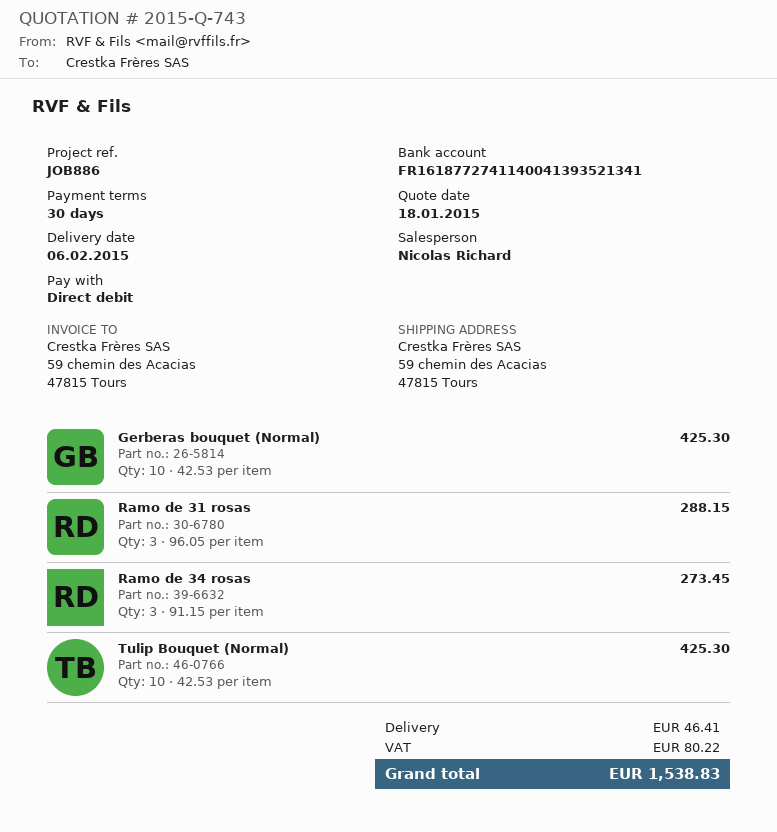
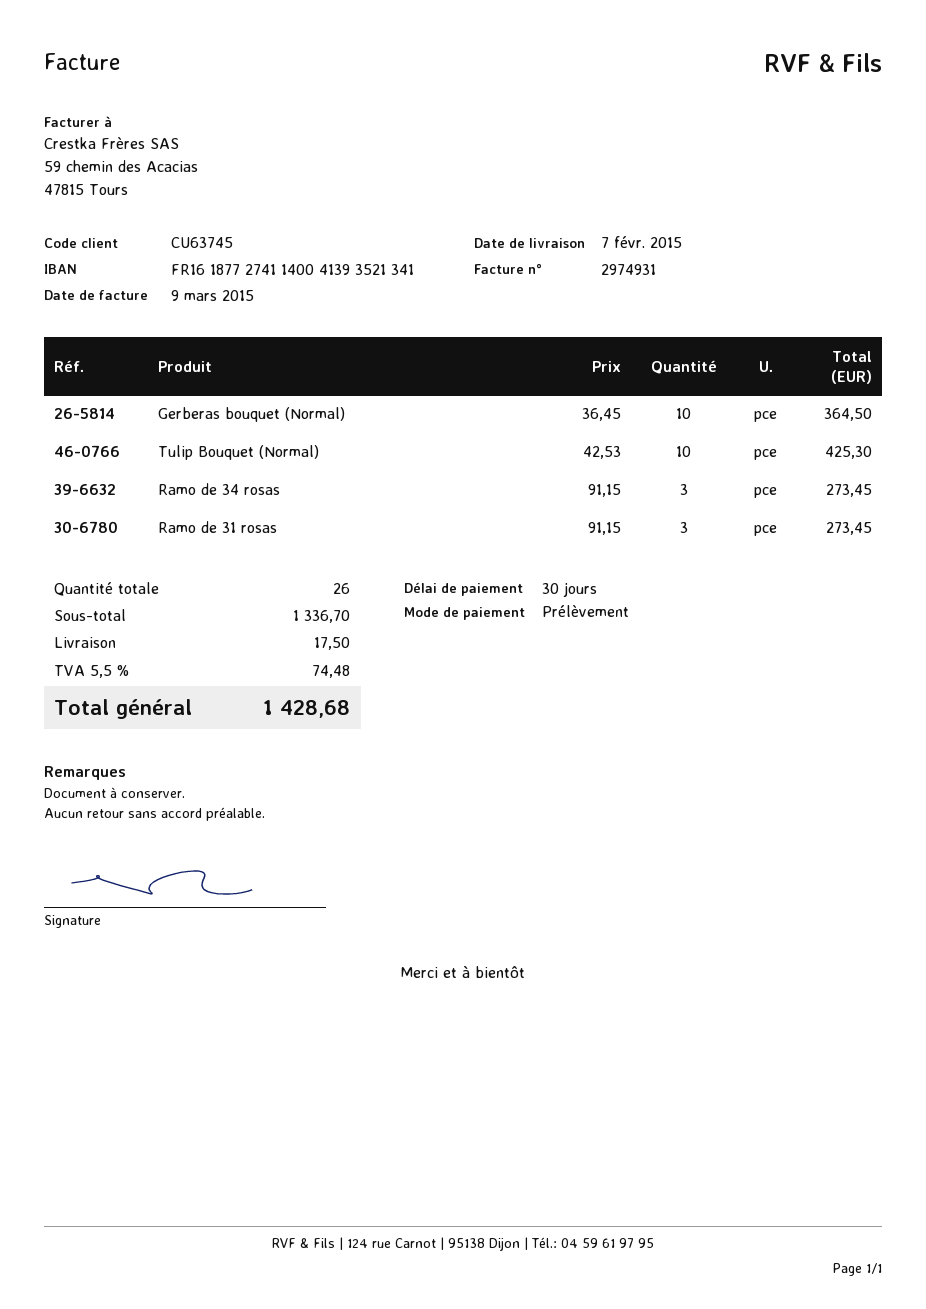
delivery date: 2015-02-06 -> 2015-02-07
Gerberas bouquet (Normal): 10 x 42.53 = 425.30 -> 10 x 36.45 = 364.50
Ramo de 31 rosas: 3 x 96.05 = 288.15 -> 3 x 91.15 = 273.45
shipping: 46.41 -> 17.50
tax: 80.22 -> 74.48
total: 1538.83 -> 1428.68

